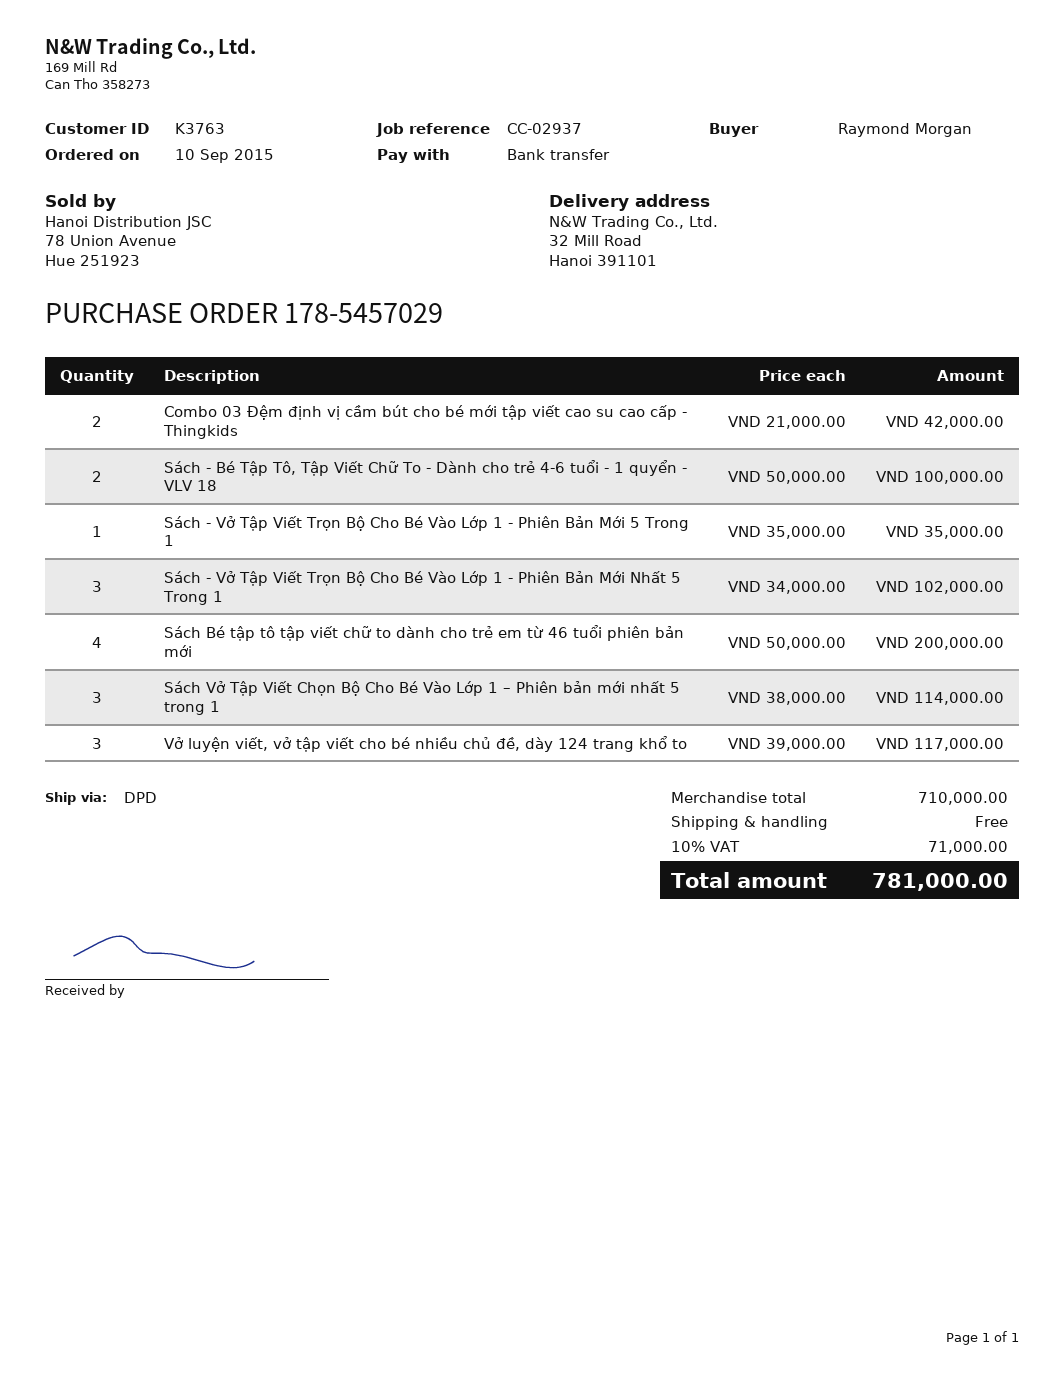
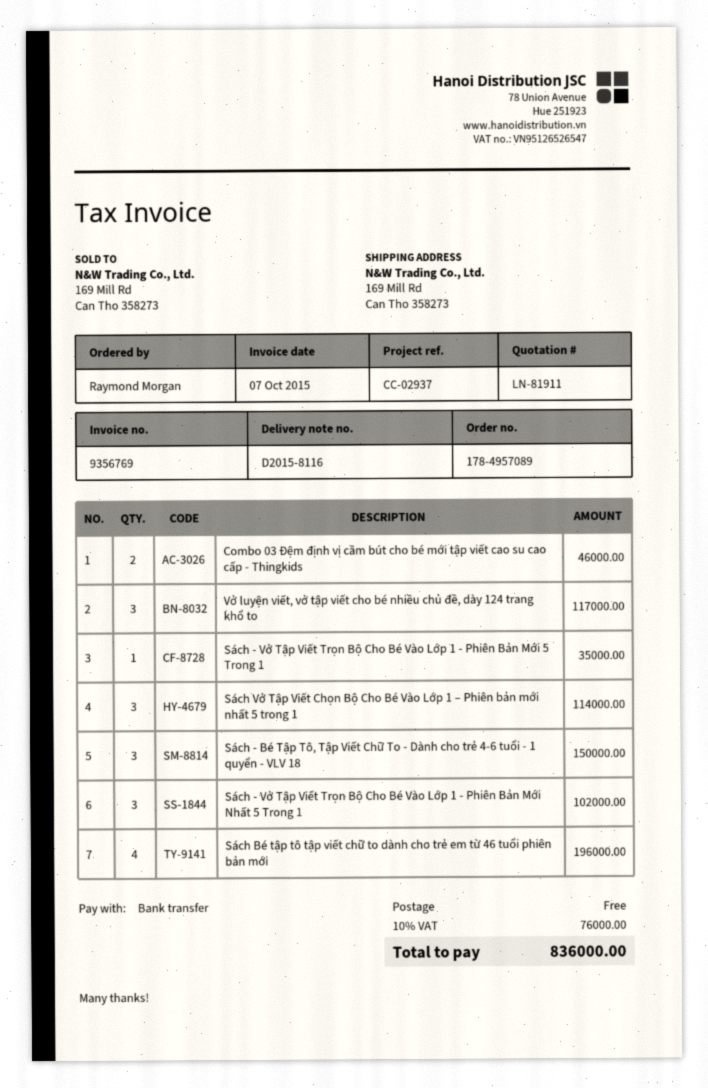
order number: 178-5457029 -> 178-4957089
ship to: 32 Mill Road, Hanoi 391101 -> 169 Mill Rd, Can Tho 358273
Combo 03 Đệm định vị cầm bút cho bé mới tập viết cao su cao cấp - Thingkids: 2 for 42000.00 -> 2 for 46000.00
Sách - Bé Tập Tô, Tập Viết Chữ To - Dành cho trẻ 4-6 tuổi - 1 quyển - VLV 18: 2 for 100000.00 -> 3 for 150000.00
Sách Bé tập tô tập viết chữ to dành cho trẻ em từ 46 tuổi phiên bản mới: 4 for 200000.00 -> 4 for 196000.00
tax: 10% = 71000.00 -> 10% = 76000.00
total: 781000.00 -> 836000.00

